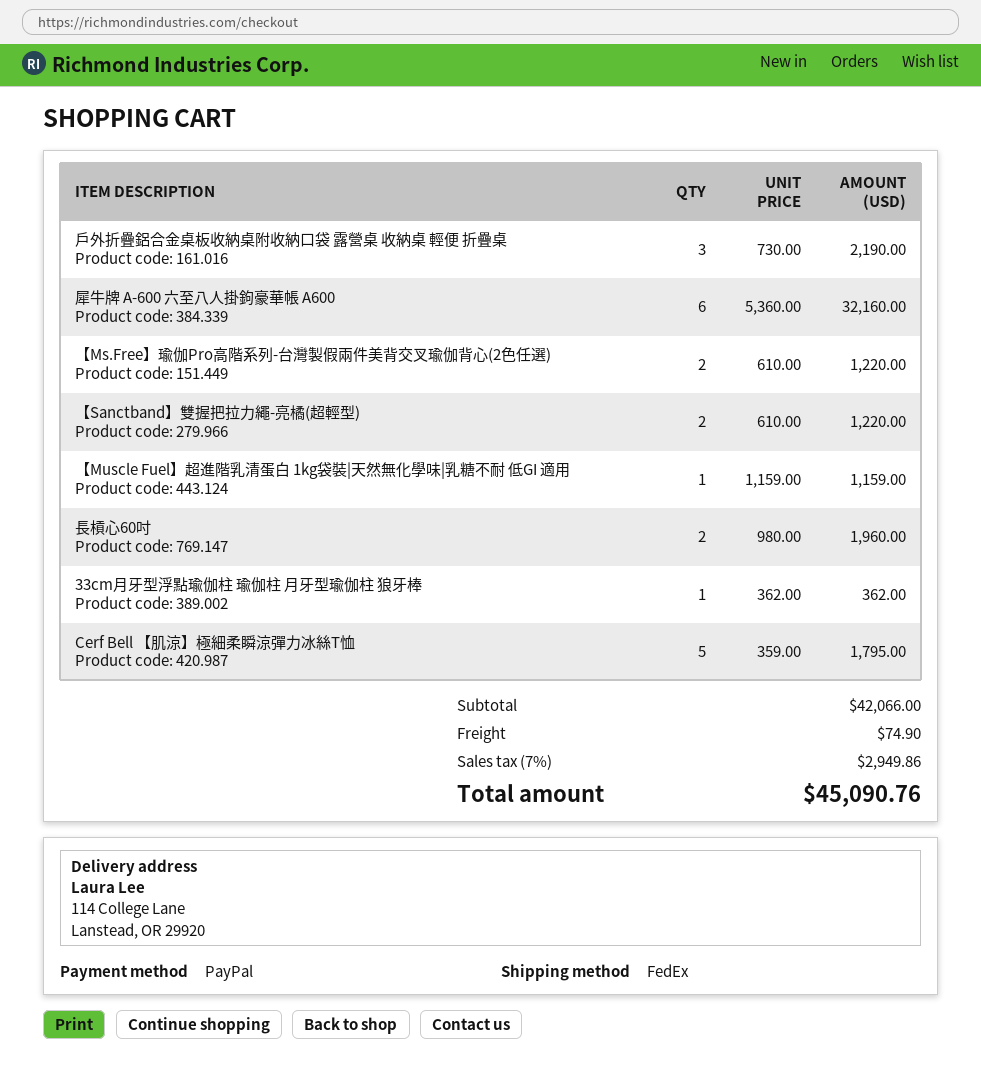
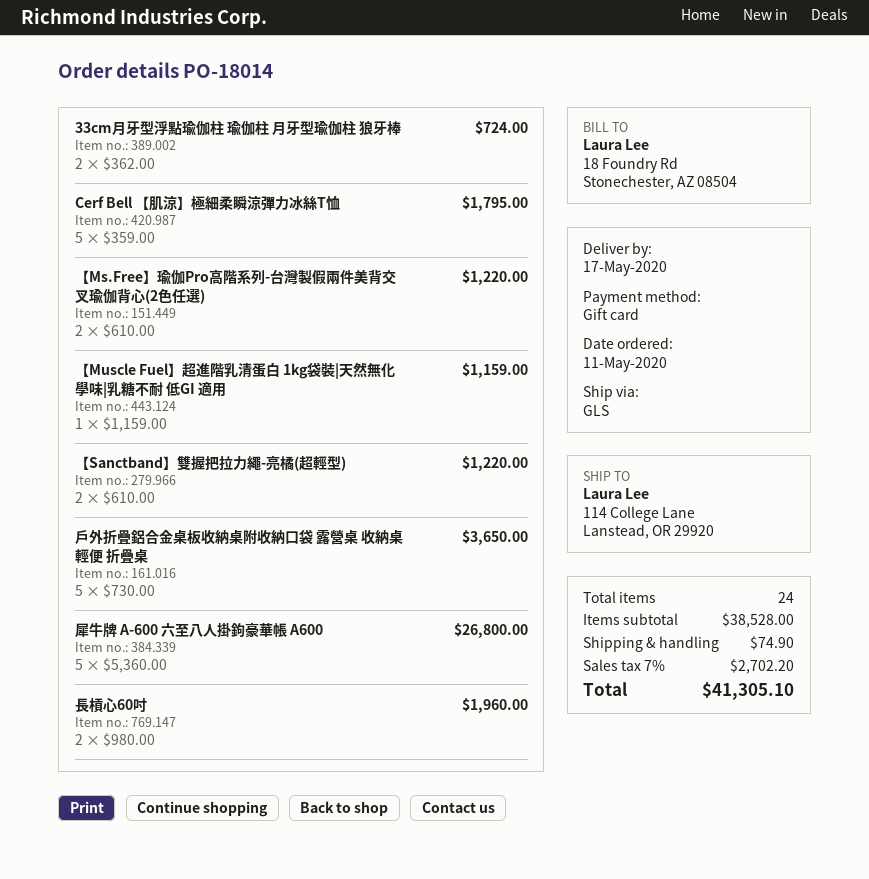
payment method: PayPal -> gift card
shipping method: FedEx -> GLS
戶外折疊鋁合金桌板收納桌附收納口袋 露營桌 收納桌 輕便 折疊桌: 3 x 730.00 = 2190.00 -> 5 x 730.00 = 3650.00
犀牛牌 A-600 六至八人掛鉤豪華帳 A600: 6 x 5360.00 = 32160.00 -> 5 x 5360.00 = 26800.00
33cm月牙型浮點瑜伽柱 瑜伽柱 月牙型瑜伽柱 狼牙棒: 1 x 362.00 = 362.00 -> 2 x 362.00 = 724.00
subtotal: 42066.00 -> 38528.00
tax: 7% = 2949.86 -> 7% = 2702.20
total: 45090.76 -> 41305.10

